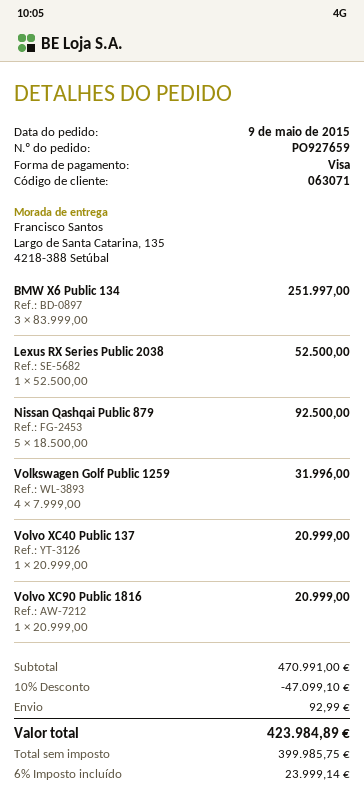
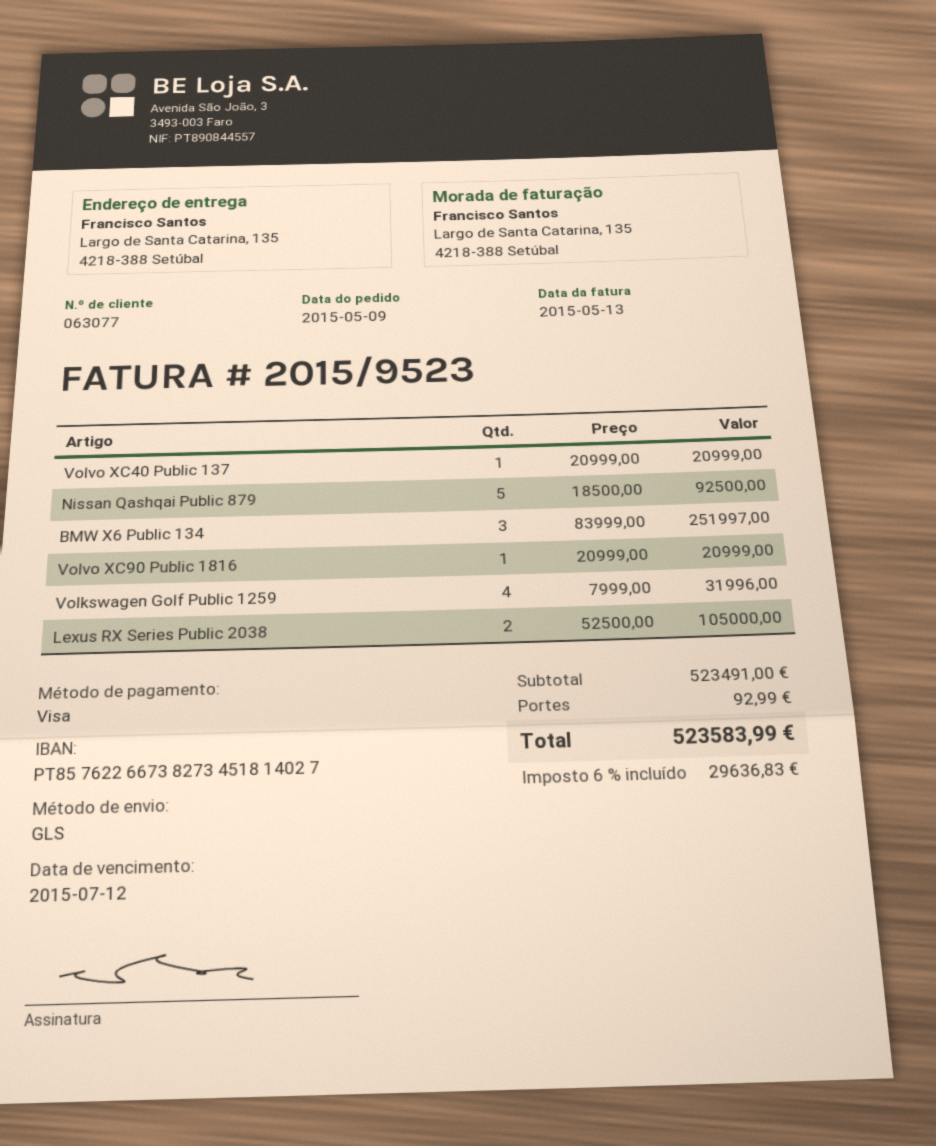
customer number: 063071 -> 063077
Lexus RX Series Public 2038: 1 x 52500.00 = 52500.00 -> 2 x 52500.00 = 105000.00
subtotal: 470991.00 -> 523491.00
discount: 10% = 47099.10 -> none
tax: 6% = 23999.14 -> 6% = 29636.83
total: 423984.89 -> 523583.99

